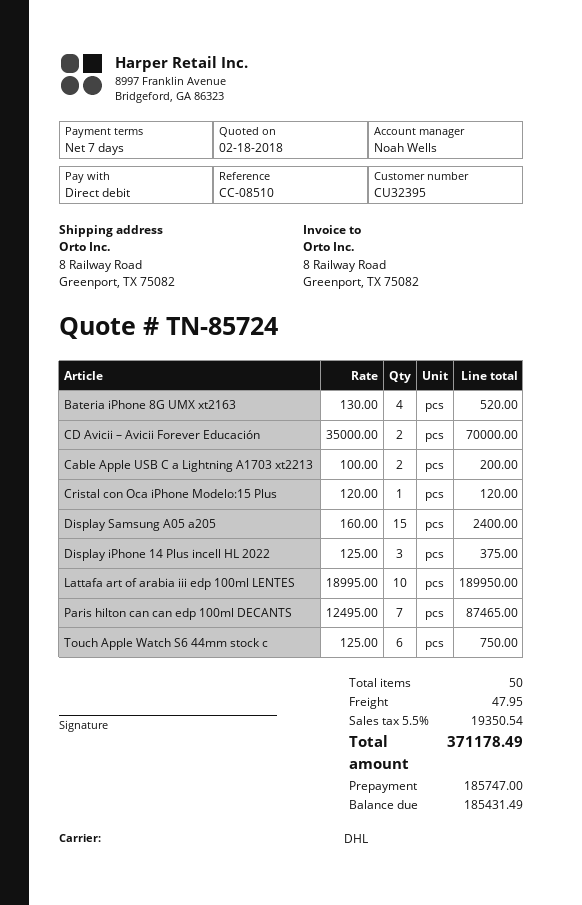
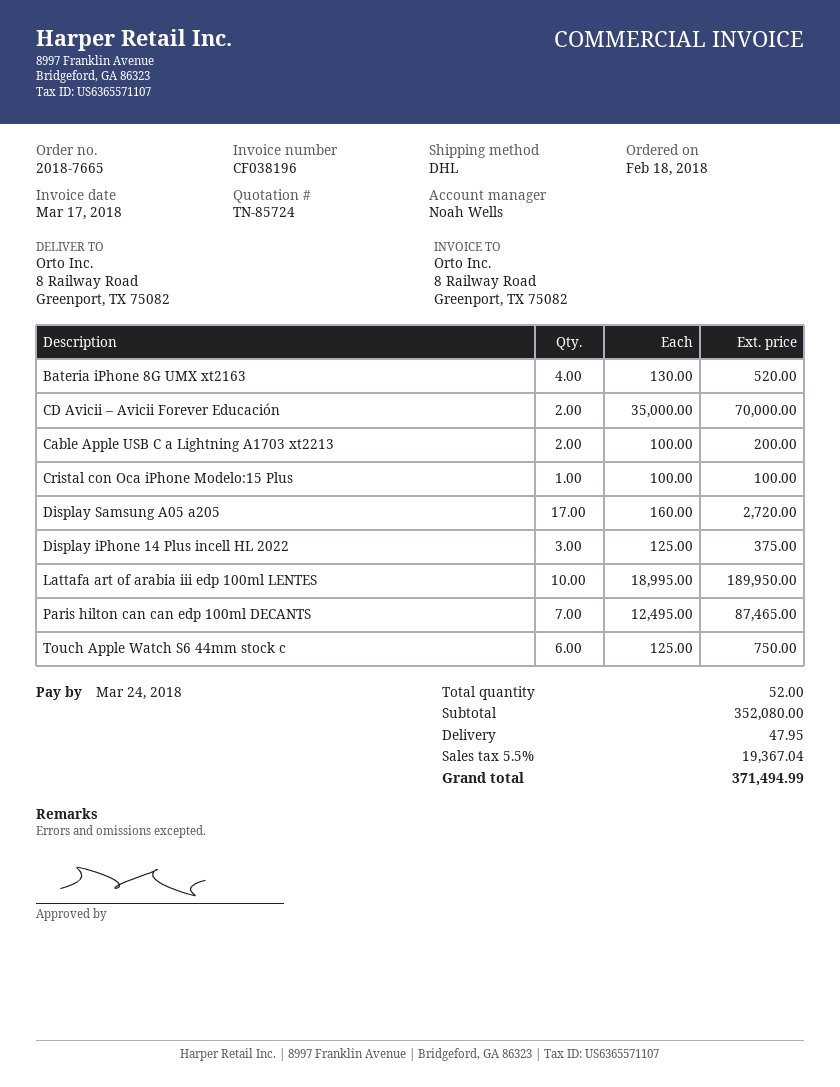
Cristal con Oca iPhone Modelo:15 Plus: 1 x 120.00 = 120.00 -> 1 x 100.00 = 100.00
Display Samsung A05 a205: 15 x 160.00 = 2400.00 -> 17 x 160.00 = 2720.00
total quantity: 50 -> 52
tax: 5.5% = 19350.54 -> 5.5% = 19367.04
total: 371178.49 -> 371494.99

